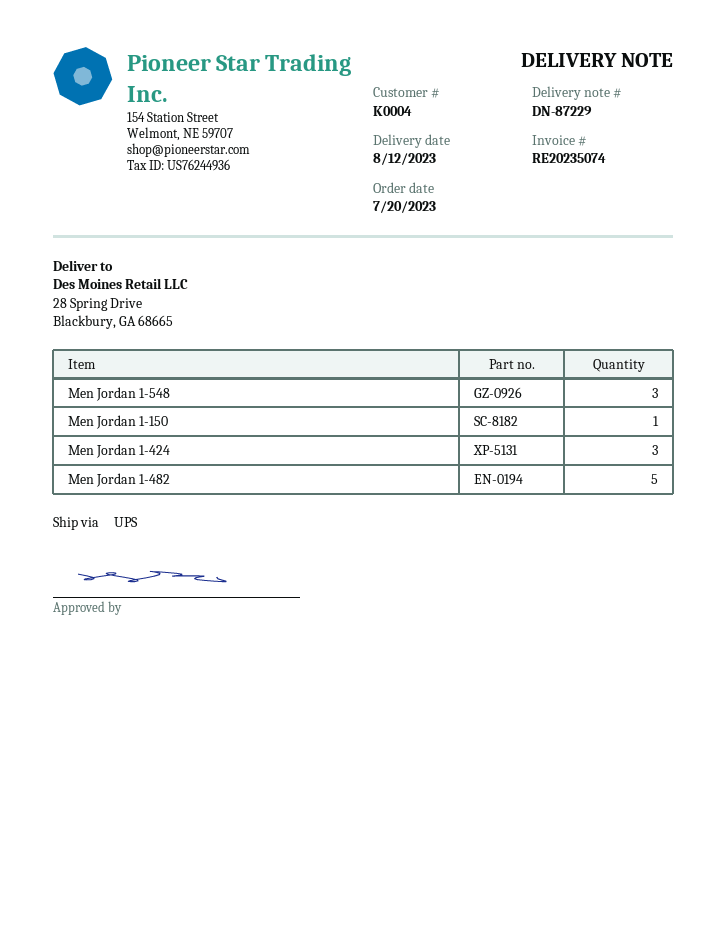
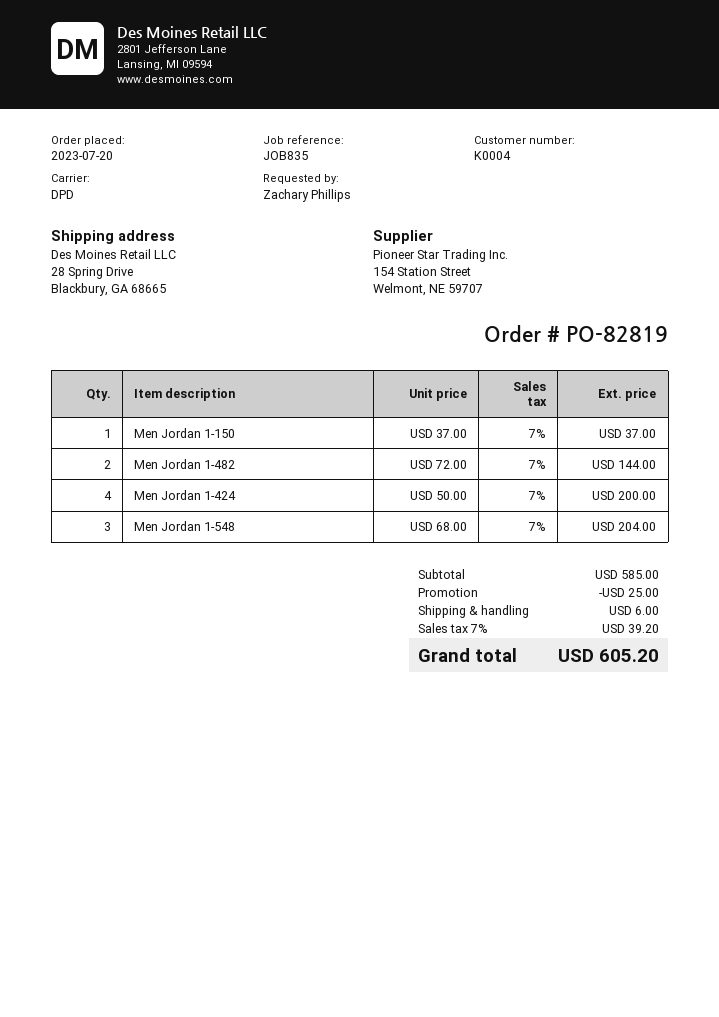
shipping method: UPS -> DPD
Men Jordan 1-424: 3 -> 4
Men Jordan 1-482: 5 -> 2

